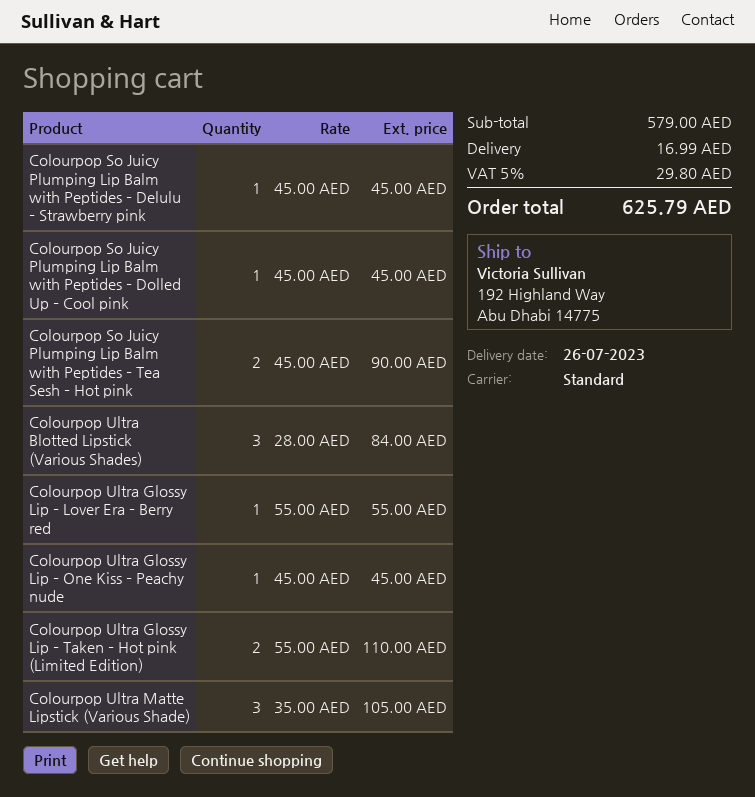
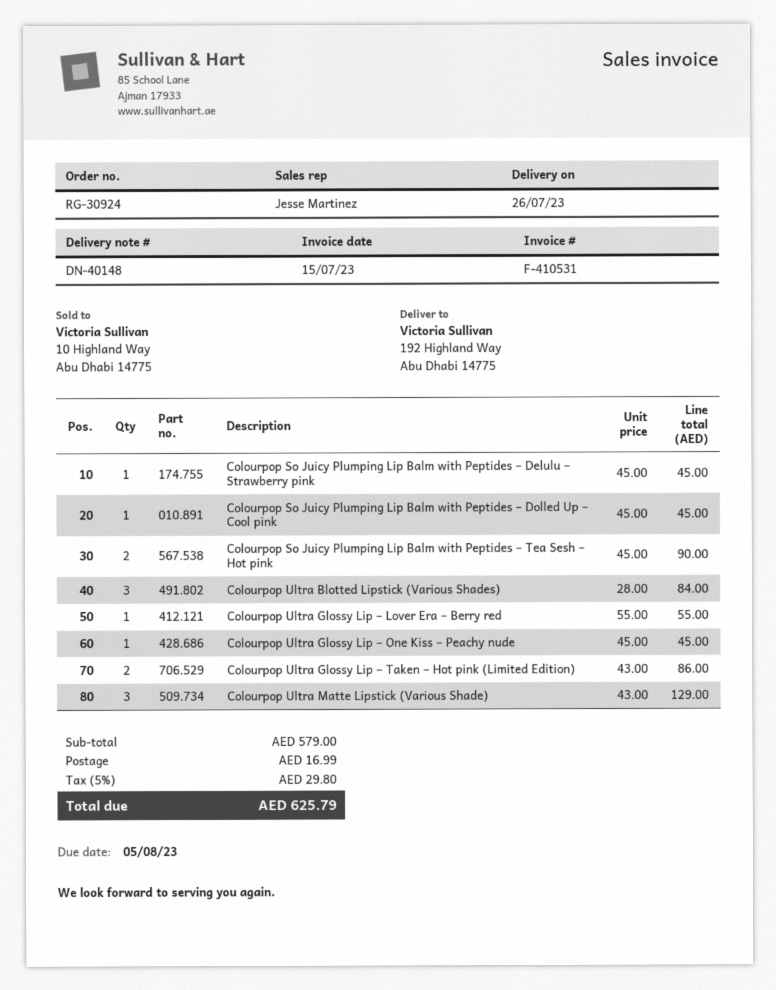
Colourpop Ultra Glossy Lip – Taken – Hot pink (Limited Edition): 2 x 55.00 = 110.00 -> 2 x 43.00 = 86.00
Colourpop Ultra Matte Lipstick (Various Shade): 3 x 35.00 = 105.00 -> 3 x 43.00 = 129.00

